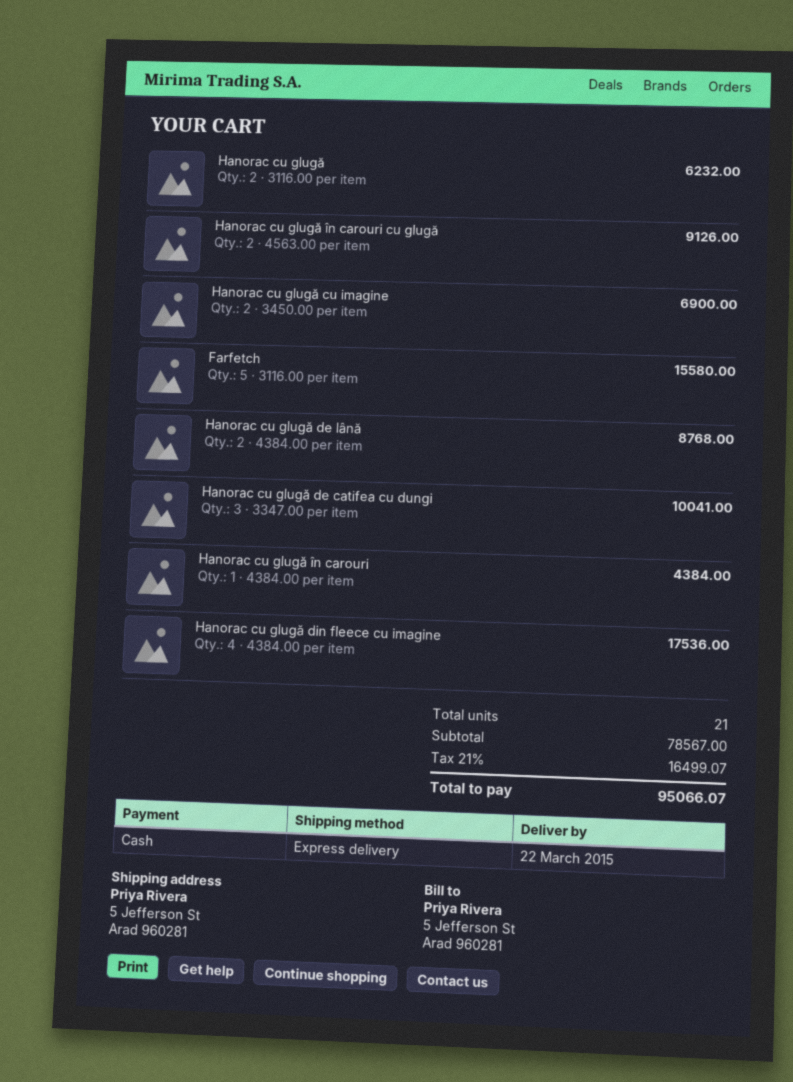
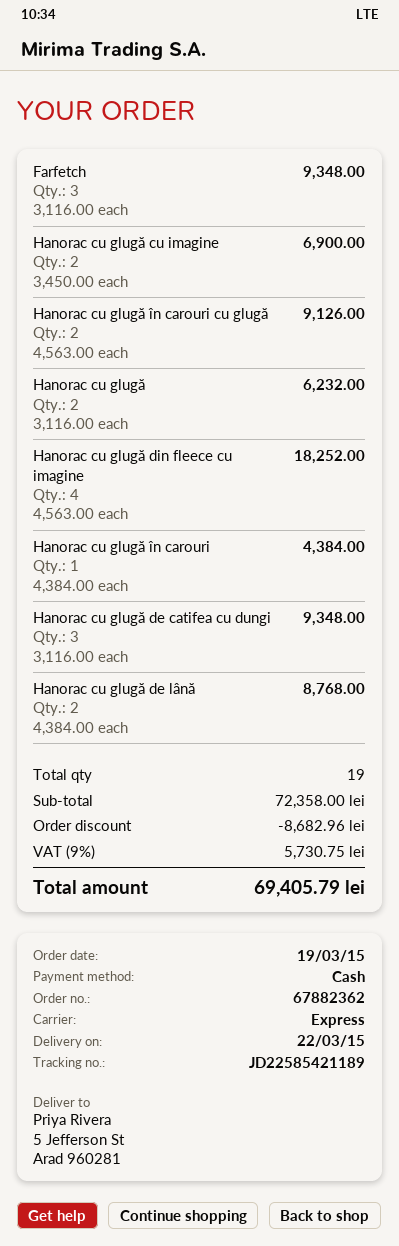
Farfetch: 5 x 3116.00 = 15580.00 -> 3 x 3116.00 = 9348.00
Hanorac cu glugă de catifea cu dungi: 3 x 3347.00 = 10041.00 -> 3 x 3116.00 = 9348.00
Hanorac cu glugă din fleece cu imagine: 4 x 4384.00 = 17536.00 -> 4 x 4563.00 = 18252.00
total quantity: 21 -> 19
subtotal: 78567.00 -> 72358.00
discount: none -> 8682.96
tax: 21% = 16499.07 -> 9% = 5730.75
total: 95066.07 -> 69405.79

